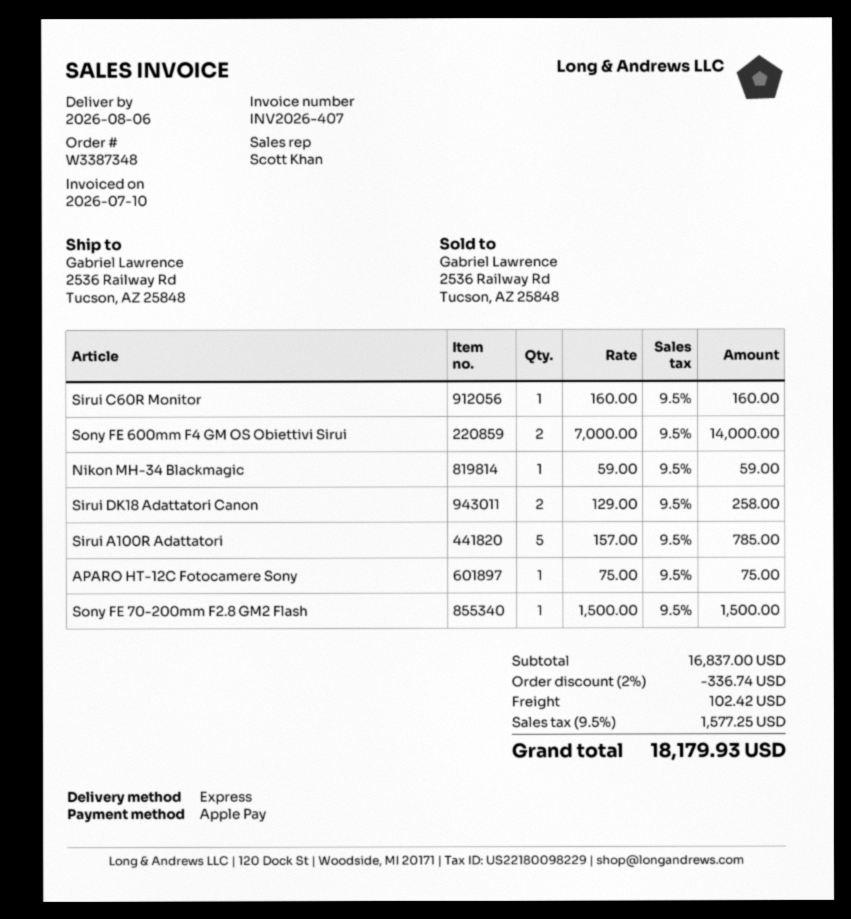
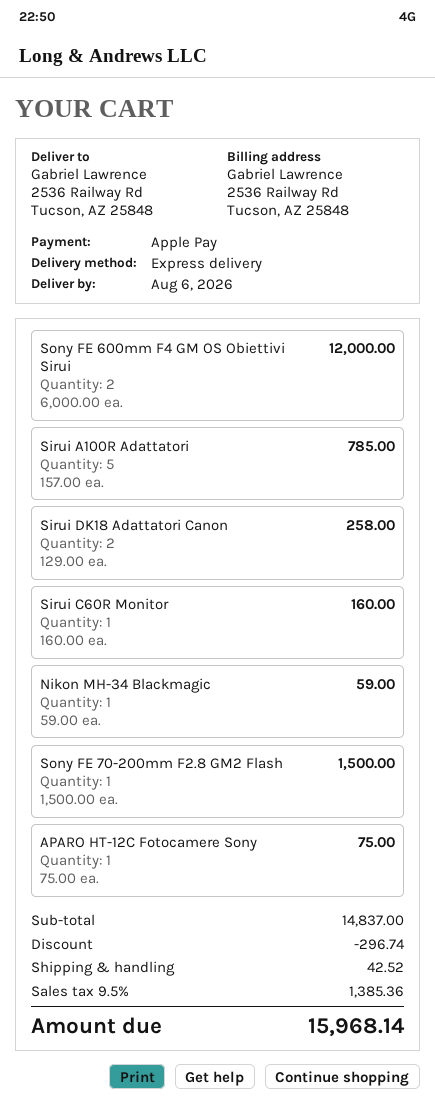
Sony FE 600mm F4 GM OS Obiettivi Sirui: 2 x 7000.00 = 14000.00 -> 2 x 6000.00 = 12000.00
subtotal: 16837.00 -> 14837.00
discount: 336.74 -> 296.74
shipping: 102.42 -> 42.52
tax: 9.5% = 1577.25 -> 9.5% = 1385.36
total: 18179.93 -> 15968.14

